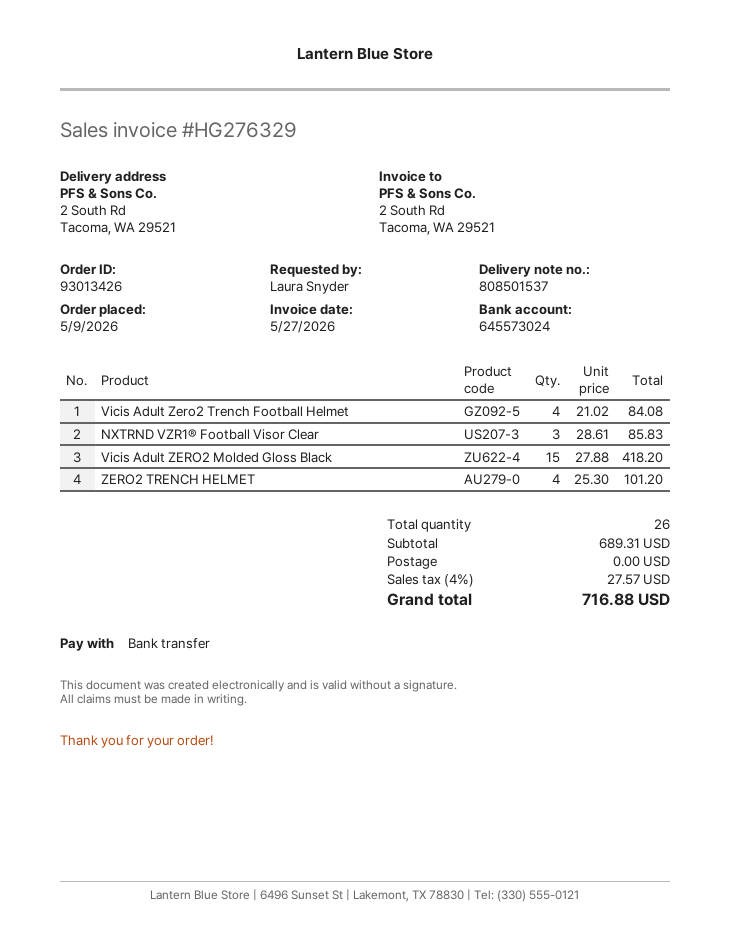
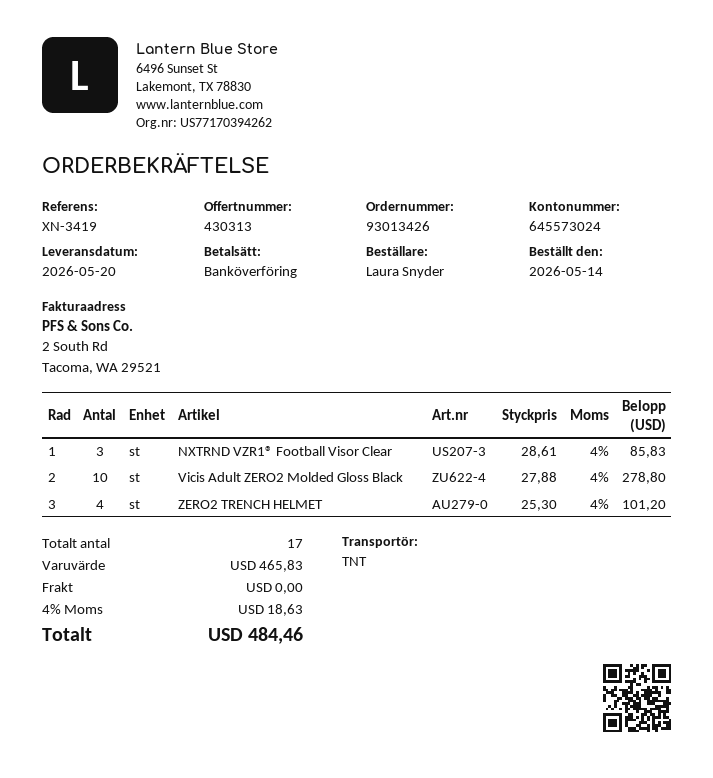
order date: 2026-05-09 -> 2026-05-14
Vicis Adult Zero2 Trench Football Helmet: 4 x 21.02 = 84.08 -> none
Vicis Adult ZERO2 Molded Gloss Black: 15 x 27.88 = 418.20 -> 10 x 27.88 = 278.80
total quantity: 26 -> 17
subtotal: 689.31 -> 465.83
tax: 4% = 27.57 -> 4% = 18.63
total: 716.88 -> 484.46

